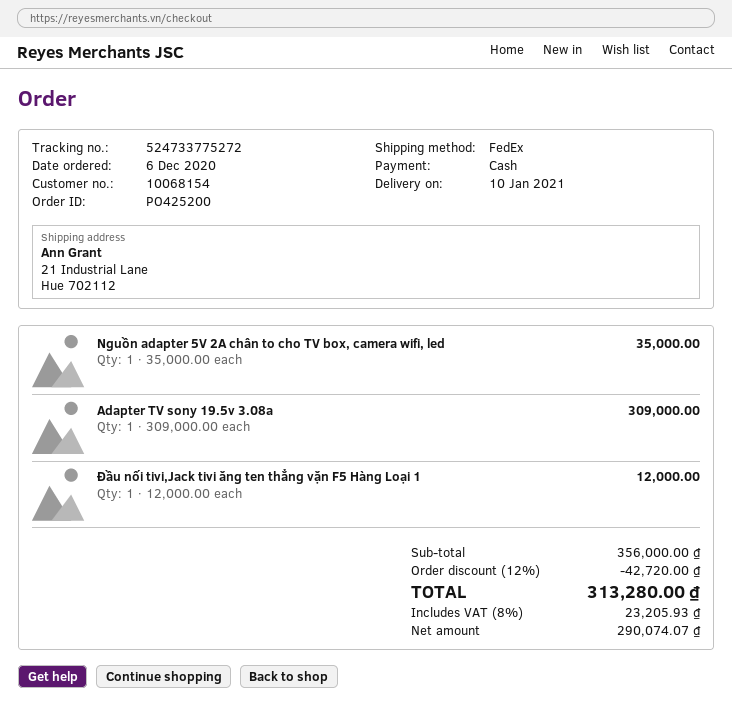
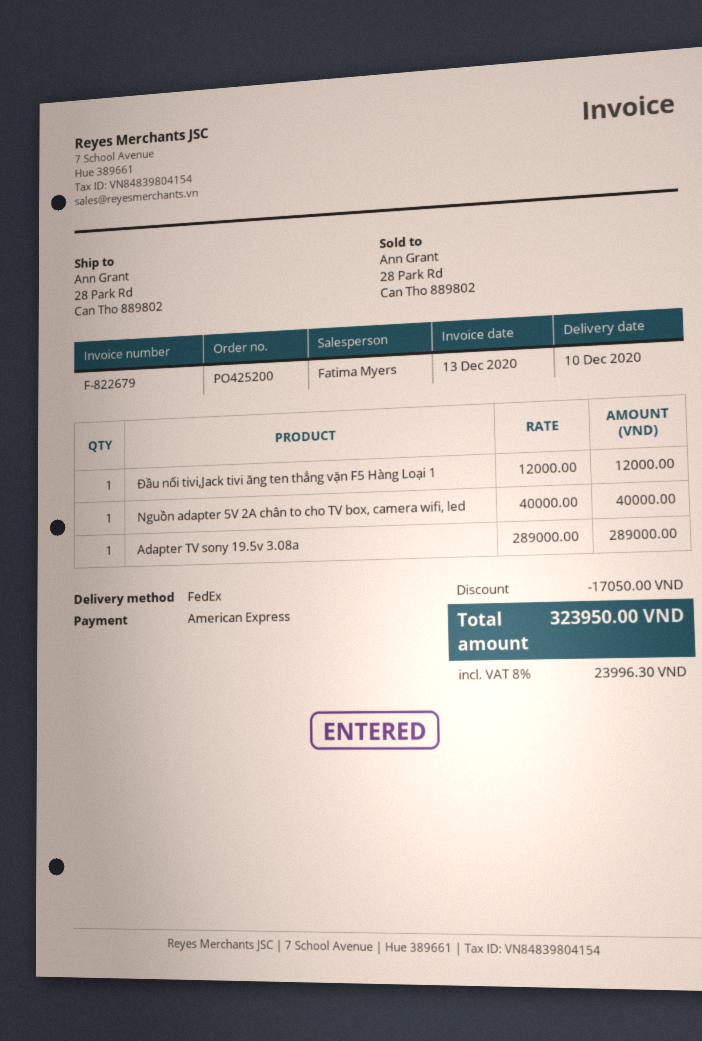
delivery date: 2021-01-10 -> 2020-12-10
payment method: cash -> American Express
ship to: 21 Industrial Lane, Hue 702112 -> 28 Park Rd, Can Tho 889802
Nguồn adapter 5V 2A chân to cho TV box, camera wifi, led: 1 x 35000.00 = 35000.00 -> 1 x 40000.00 = 40000.00
Adapter TV sony 19.5v 3.08a: 1 x 309000.00 = 309000.00 -> 1 x 289000.00 = 289000.00
discount: 42720.00 -> 17050.00
tax: 8% = 23205.93 -> 8% = 23996.30
total: 313280.00 -> 323950.00

